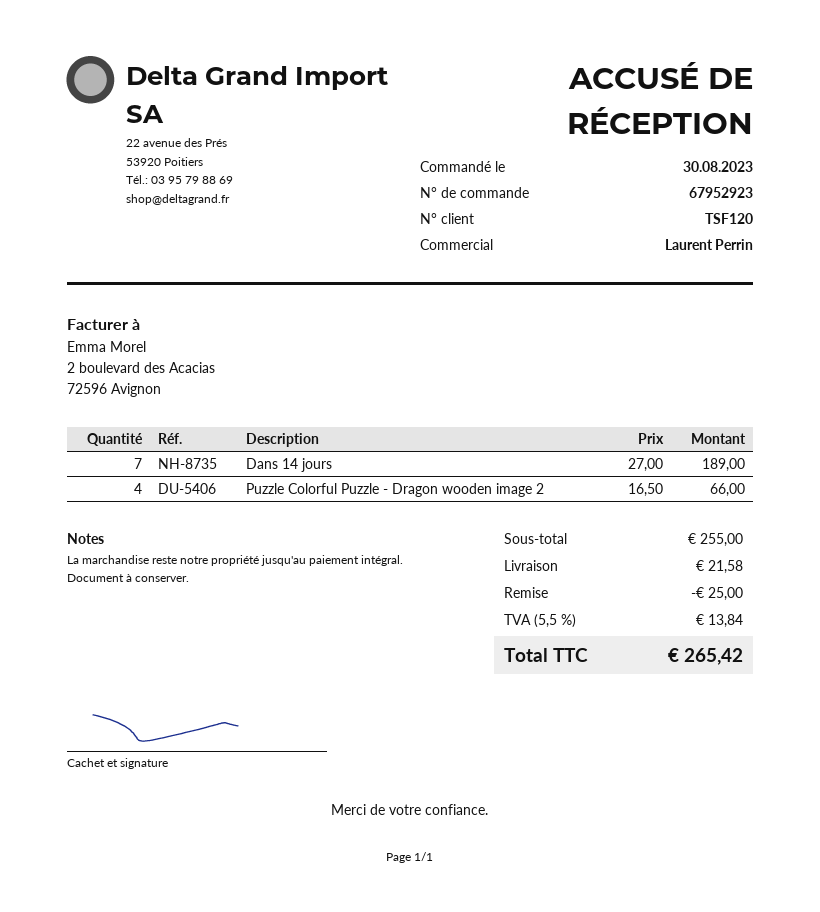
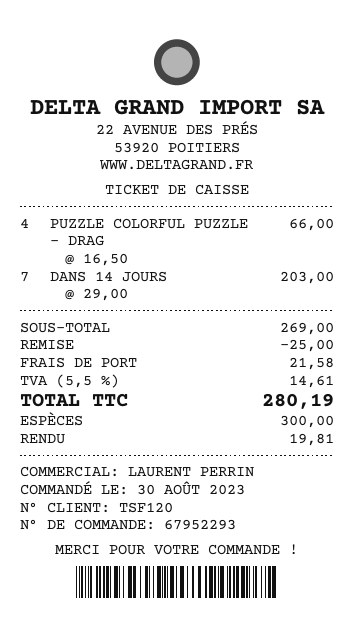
order number: 67952923 -> 67952293
Dans 14 jours: 7 x 27.00 = 189.00 -> 7 x 29.00 = 203.00
subtotal: 255.00 -> 269.00
tax: 5.5% = 13.84 -> 5.5% = 14.61
total: 265.42 -> 280.19

